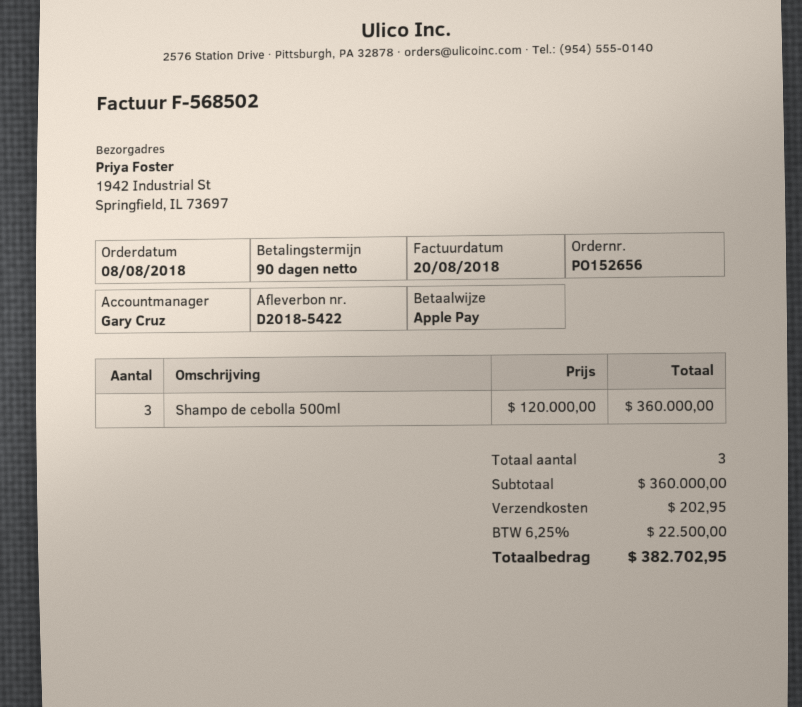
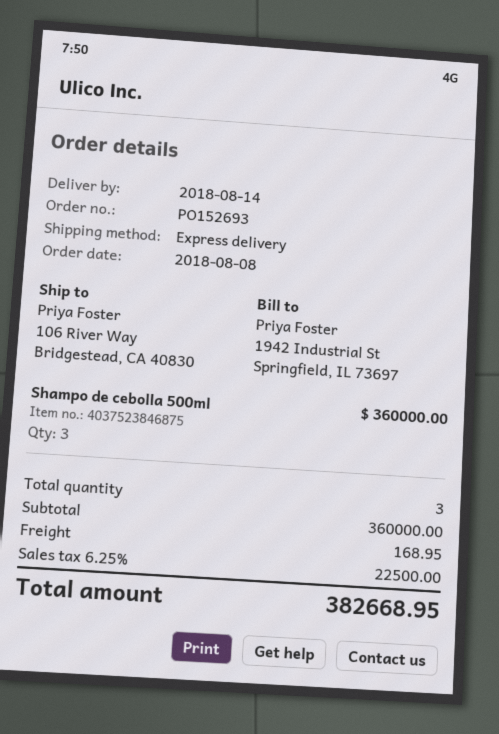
order number: PO152656 -> PO152693
ship to: 1942 Industrial St, Springfield, IL 73697 -> 106 River Way, Bridgestead, CA 40830
shipping: 202.95 -> 168.95
total: 382702.95 -> 382668.95

